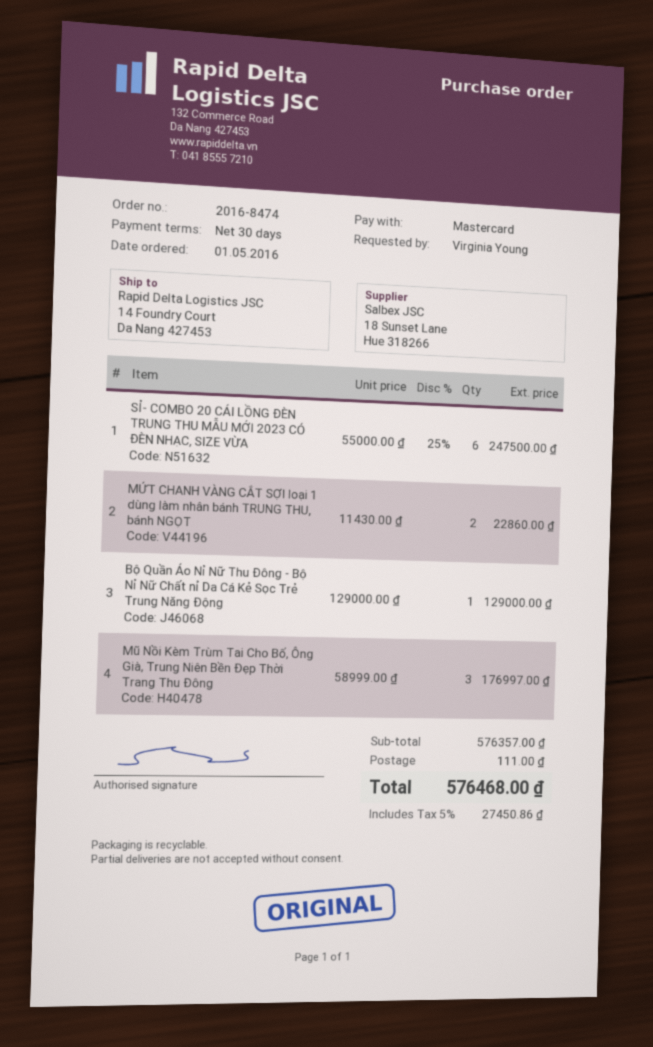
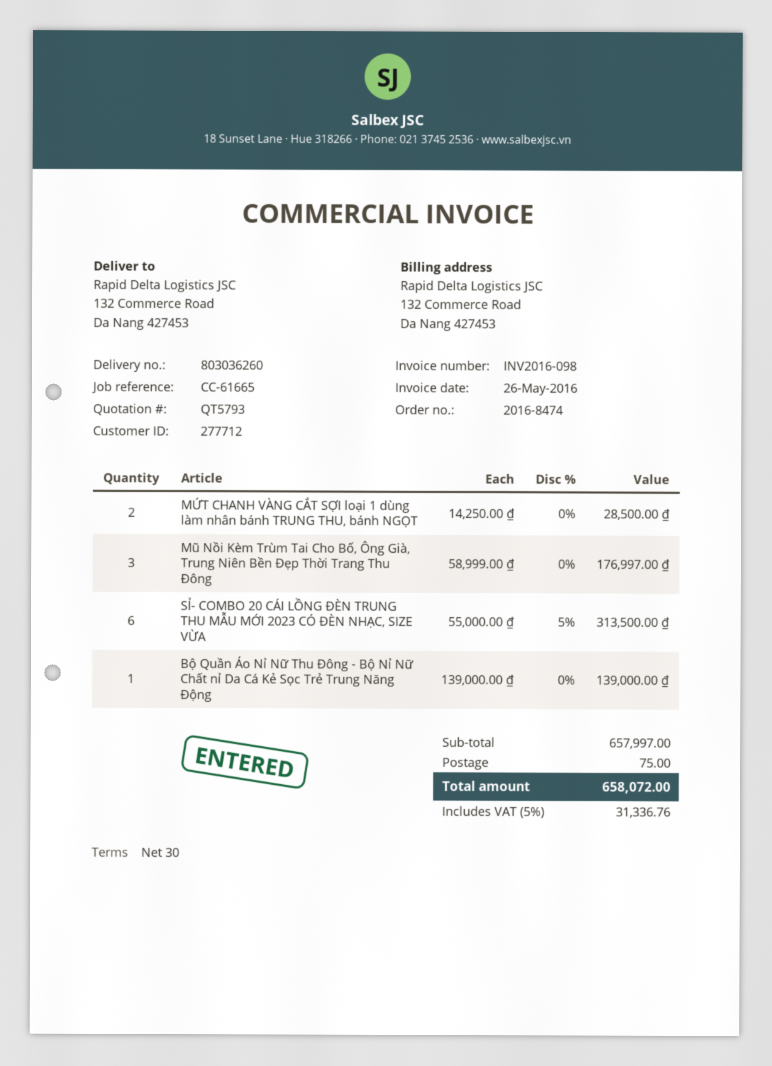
ship to: 14 Foundry Court, Da Nang 427453 -> 132 Commerce Road, Da Nang 427453
SỈ- COMBO 20 CÁI LỒNG ĐÈN TRUNG THU MẪU MỚI 2023 CÓ ĐÈN NHẠC, SIZE VỪA: 6 x 55000.00 - 25% = 247500.00 -> 6 x 55000.00 - 5% = 313500.00
MỨT CHANH VÀNG CẮT SỢI loại 1 dùng làm nhân bánh TRUNG THU, bánh NGỌT: 2 x 11430.00 = 22860.00 -> 2 x 14250.00 = 28500.00
Bộ Quần Áo Nỉ Nữ Thu Đông - Bộ Nỉ Nữ Chất nỉ Da Cá Kẻ Sọc Trẻ Trung Năng Động: 1 x 129000.00 = 129000.00 -> 1 x 139000.00 = 139000.00
subtotal: 576357.00 -> 657997.00
shipping: 111.00 -> 75.00
tax: 5% = 27450.86 -> 5% = 31336.76
total: 576468.00 -> 658072.00

